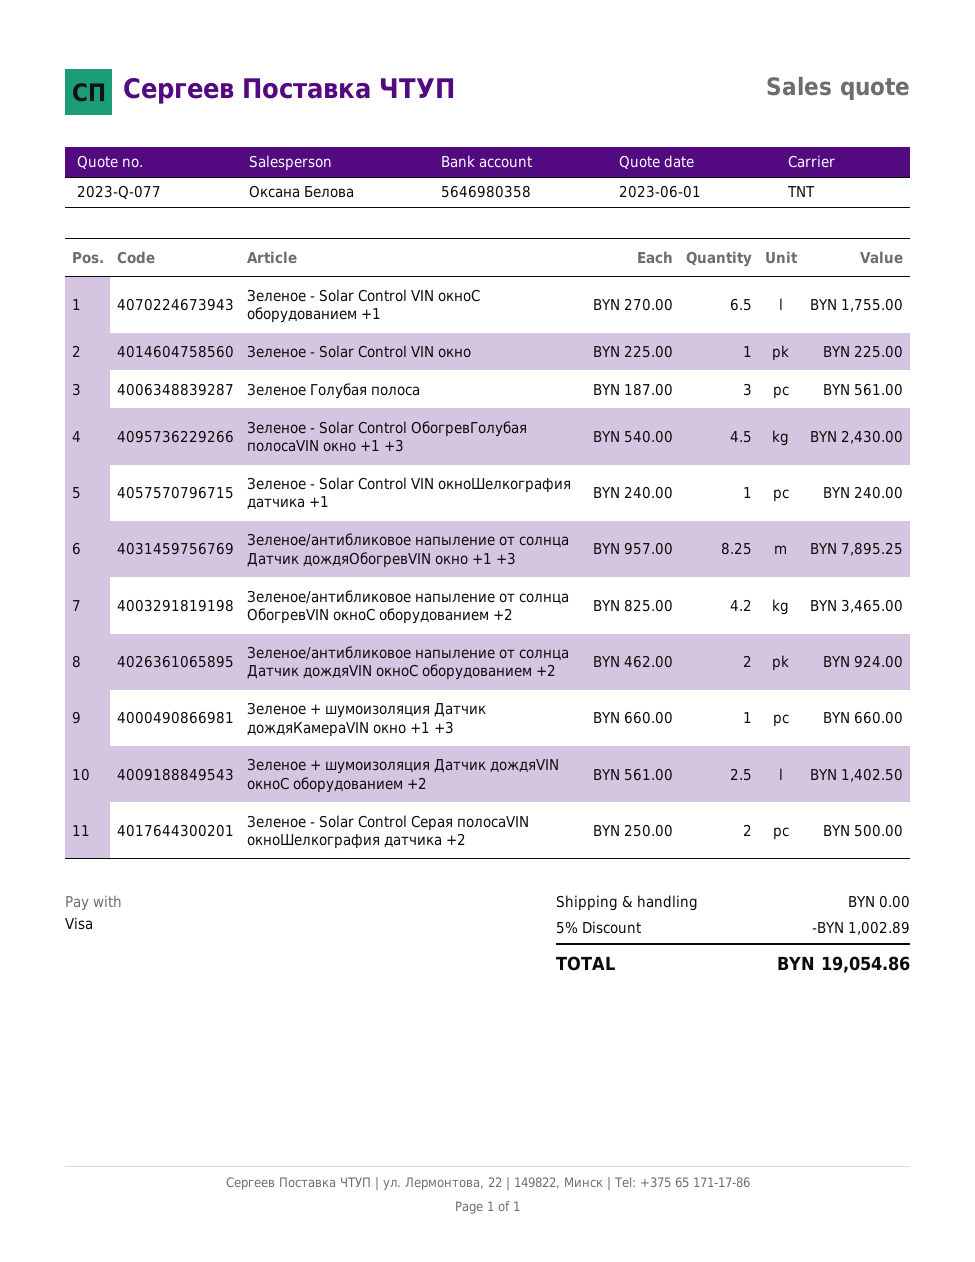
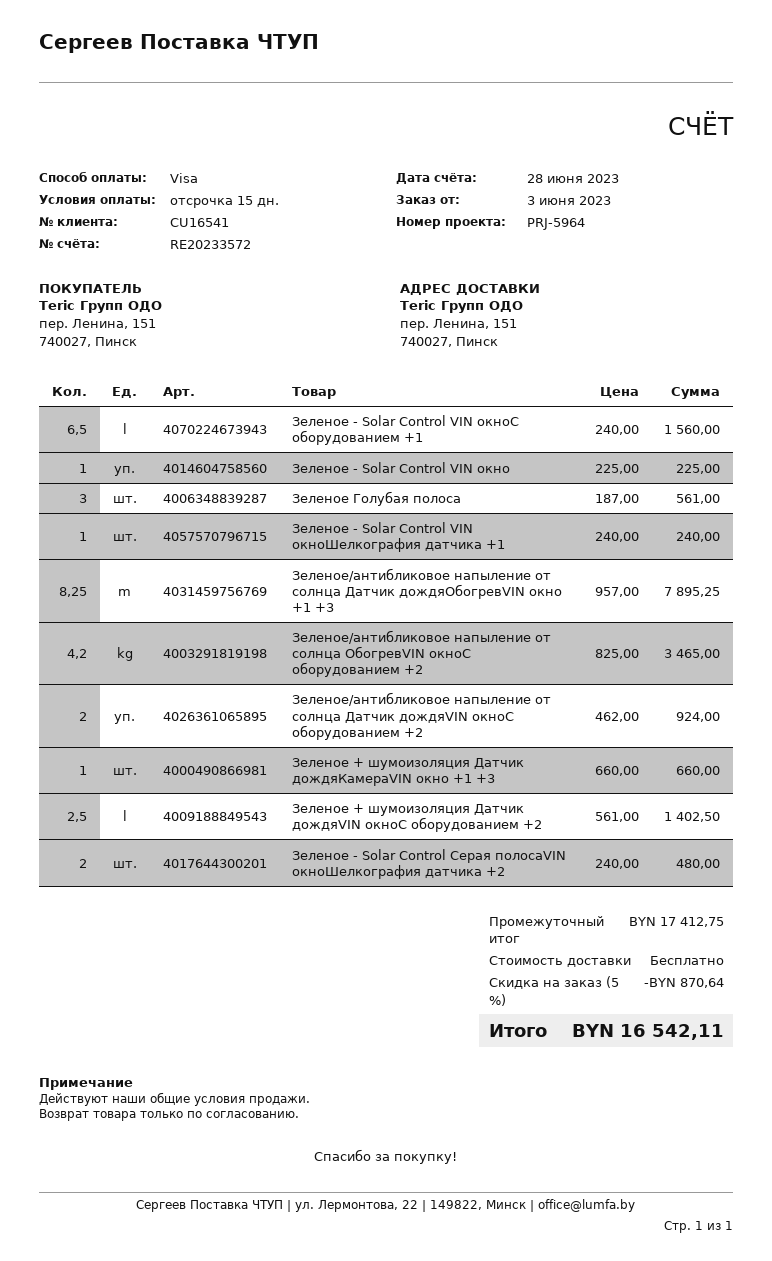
Зеленое - Solar Control VIN окноС оборудованием +1: 6.5 x 270.00 = 1755.00 -> 6.5 x 240.00 = 1560.00
Зеленое - Solar Control ОбогревГолубая полосаVIN окно +1 +3: 4.5 x 540.00 = 2430.00 -> none
Зеленое - Solar Control Серая полосаVIN окноШелкография датчика +2: 2 x 250.00 = 500.00 -> 2 x 240.00 = 480.00
discount: 5% = 1002.89 -> 5% = 870.64
total: 19054.86 -> 16542.11

